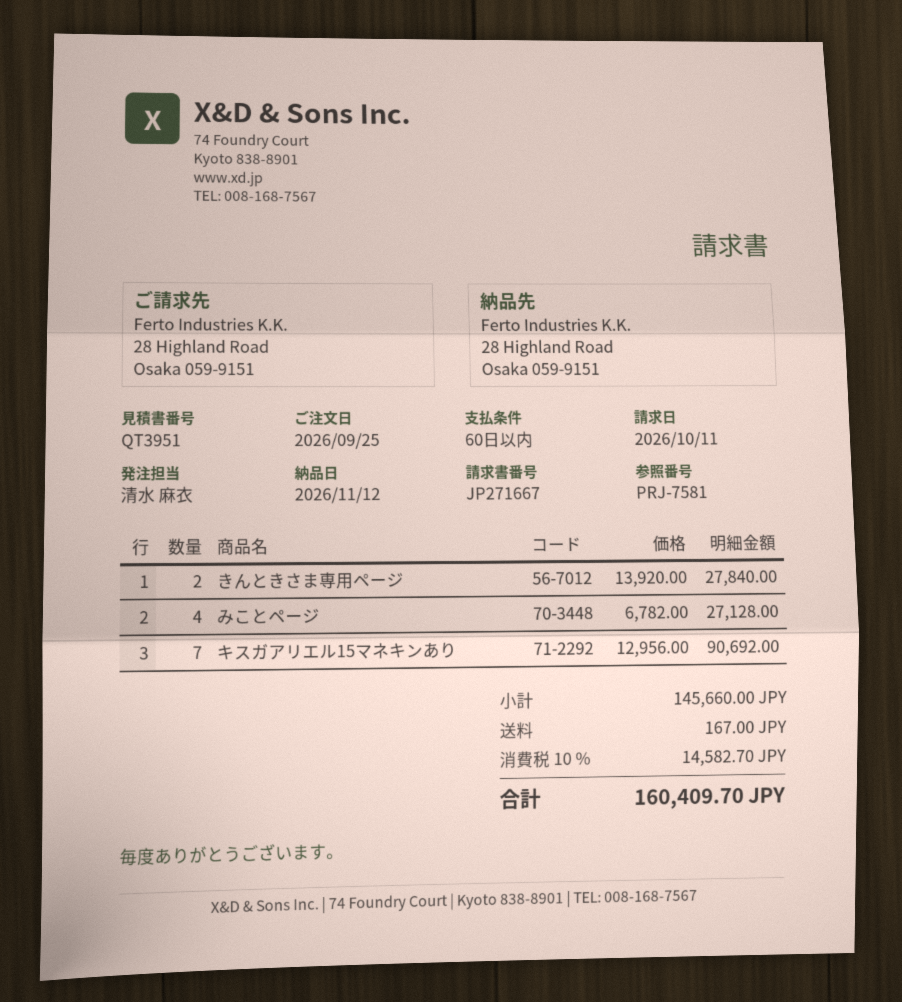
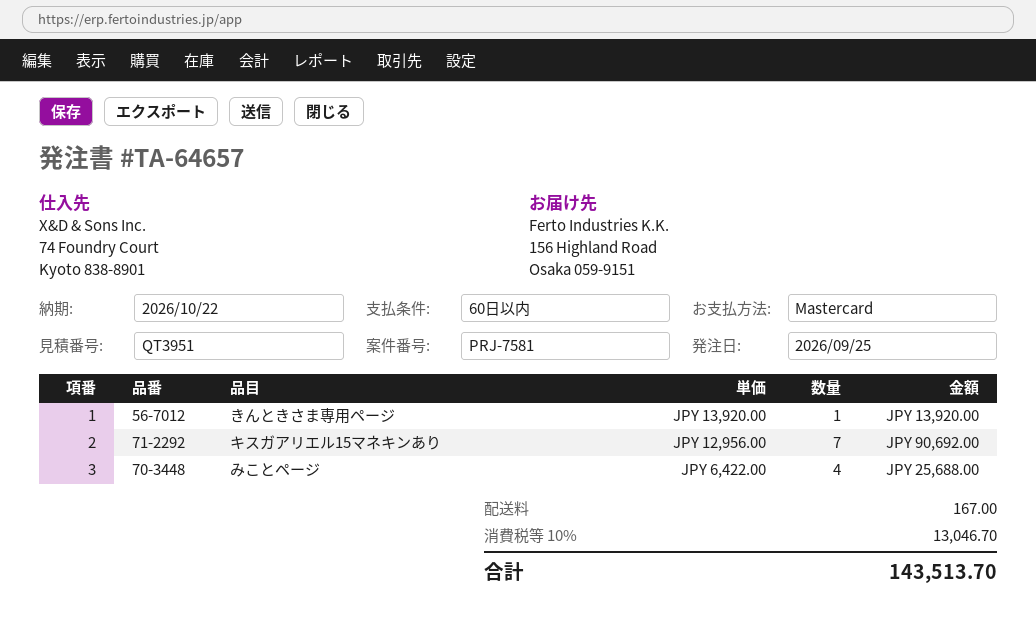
delivery date: 2026-11-12 -> 2026-10-22
ship to: 28 Highland Road, Osaka 059-9151 -> 156 Highland Road, Osaka 059-9151
きんときさま専用ページ: 2 x 13920.00 = 27840.00 -> 1 x 13920.00 = 13920.00
みことページ: 4 x 6782.00 = 27128.00 -> 4 x 6422.00 = 25688.00
tax: 10% = 14582.70 -> 10% = 13046.70
total: 160409.70 -> 143513.70

